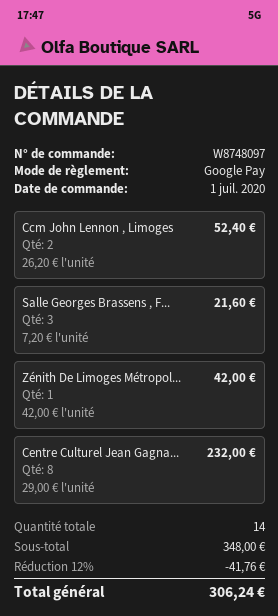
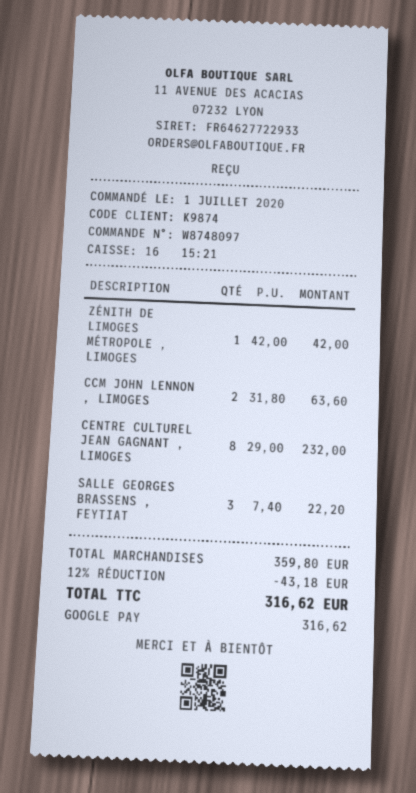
Ccm John Lennon , Limoges: 2 x 26.20 = 52.40 -> 2 x 31.80 = 63.60
Salle Georges Brassens , F...: 3 x 7.20 = 21.60 -> 3 x 7.40 = 22.20
subtotal: 348.00 -> 359.80
discount: 12% = 41.76 -> 12% = 43.18
total: 306.24 -> 316.62

